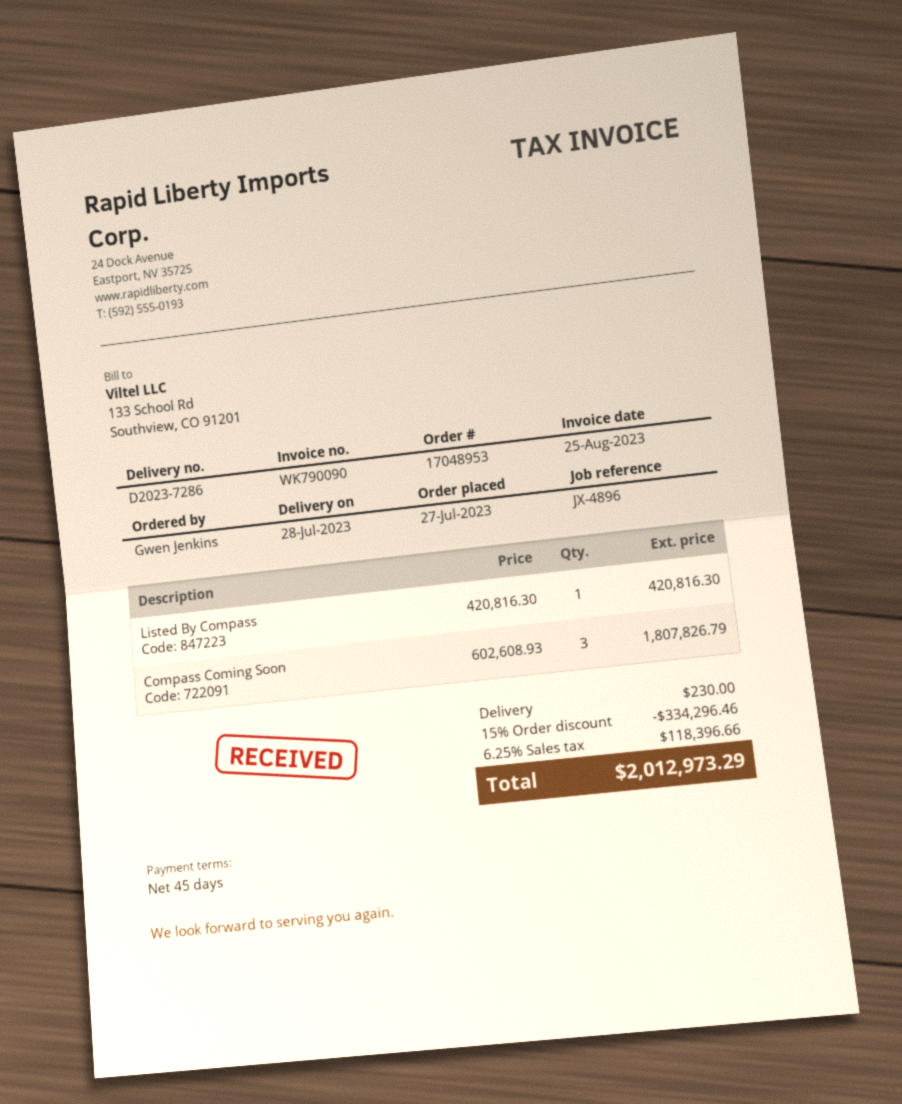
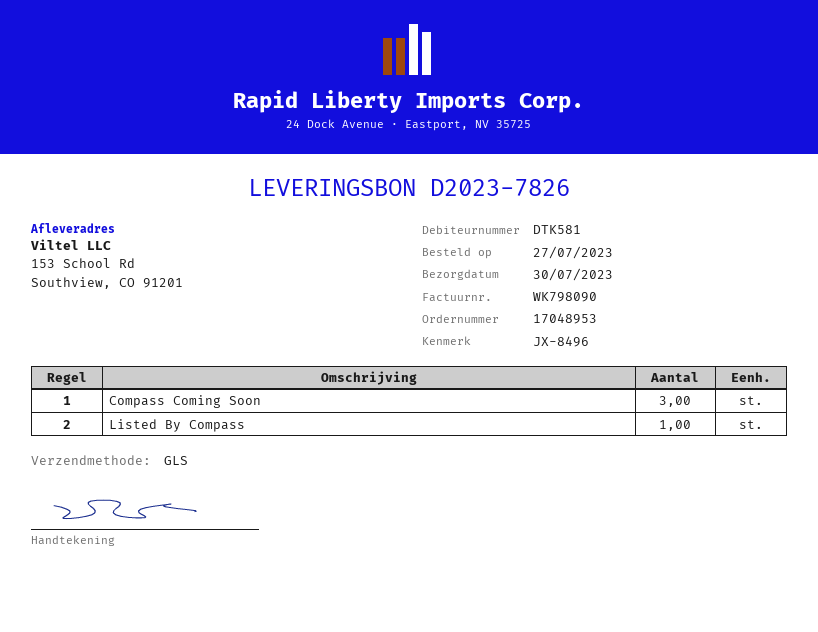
delivery note number: D2023-7286 -> D2023-7826
delivery date: 2023-07-28 -> 2023-07-30
invoice number: WK790090 -> WK798090
reference: JX-4896 -> JX-8496

